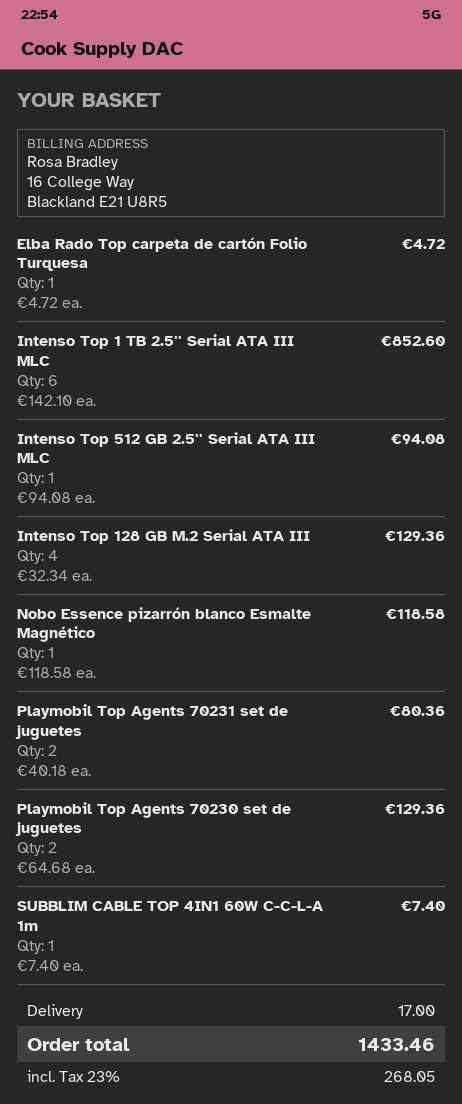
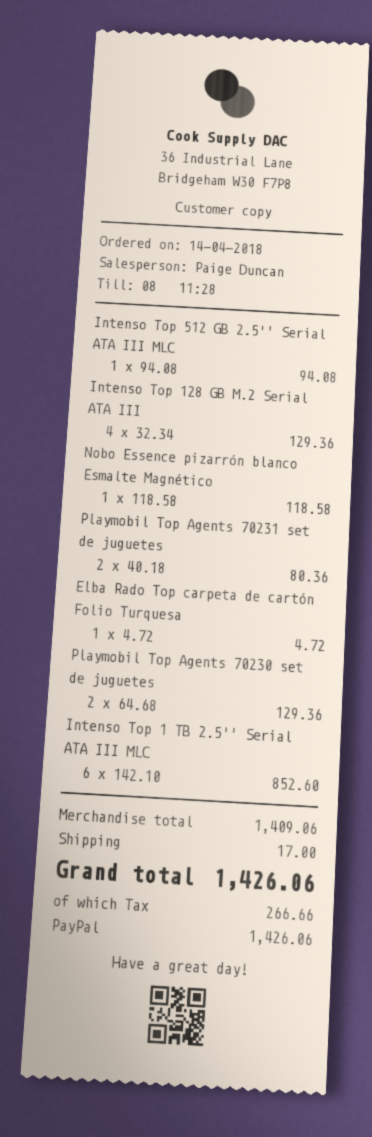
SUBBLIM CABLE TOP 4IN1 60W C-C-L-A 1m: 1 x 7.40 = 7.40 -> none
tax: 268.05 -> 266.66
total: 1433.46 -> 1426.06

